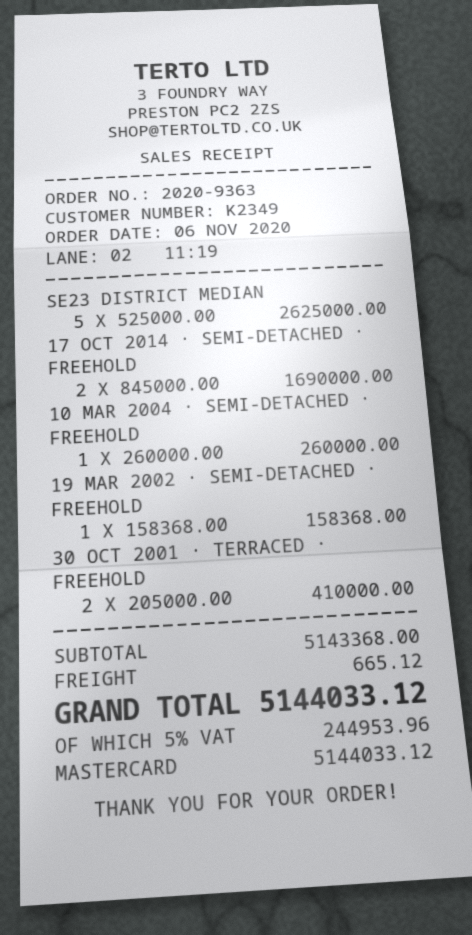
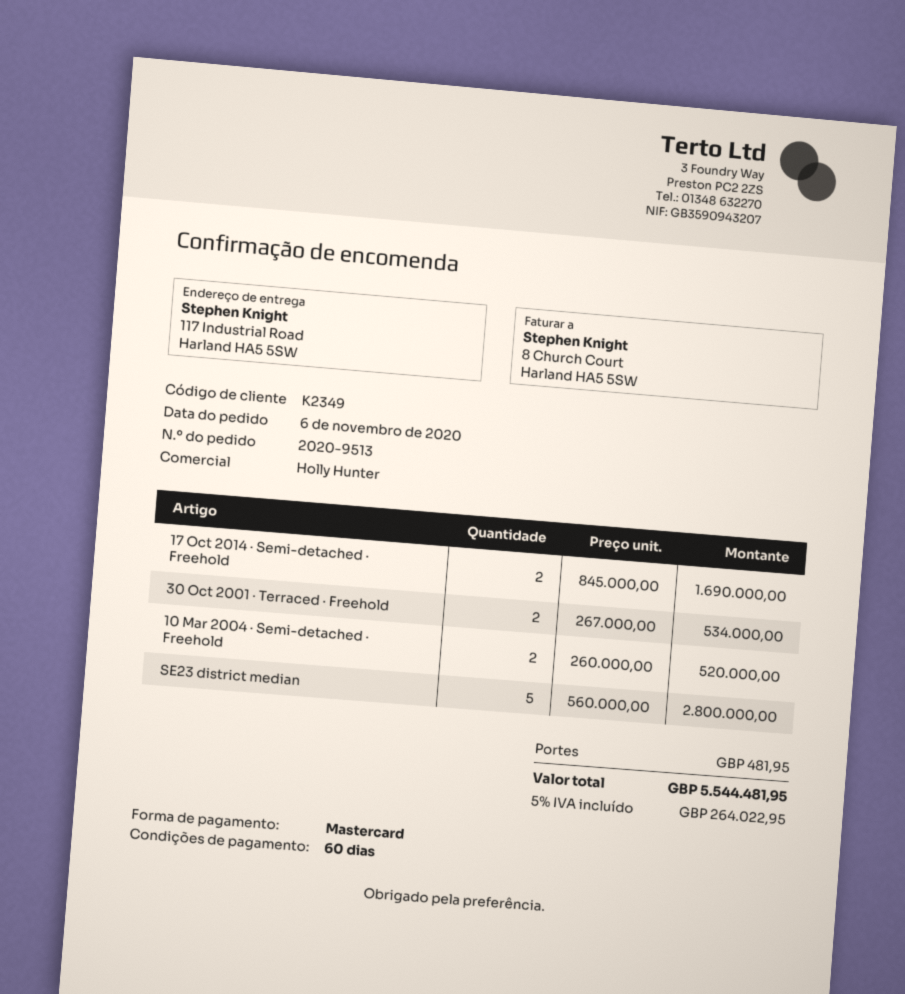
order number: 2020-9363 -> 2020-9513
SE23 DISTRICT MEDIAN: 5 x 525000.00 = 2625000.00 -> 5 x 560000.00 = 2800000.00
10 MAR 2004 · SEMI-DETACHED · FREEHOLD: 1 x 260000.00 = 260000.00 -> 2 x 260000.00 = 520000.00
19 MAR 2002 · SEMI-DETACHED · FREEHOLD: 1 x 158368.00 = 158368.00 -> none
30 OCT 2001 · TERRACED · FREEHOLD: 2 x 205000.00 = 410000.00 -> 2 x 267000.00 = 534000.00
shipping: 665.12 -> 481.95
tax: 5% = 244953.96 -> 5% = 264022.95
total: 5144033.12 -> 5544481.95

